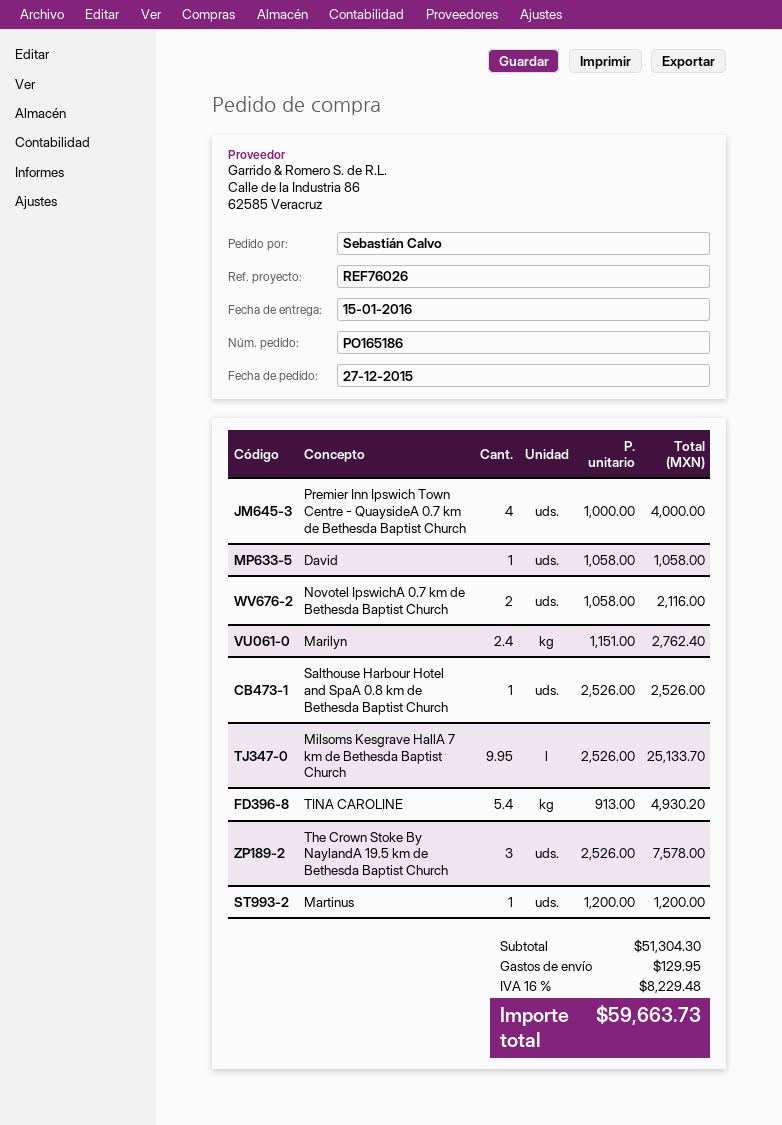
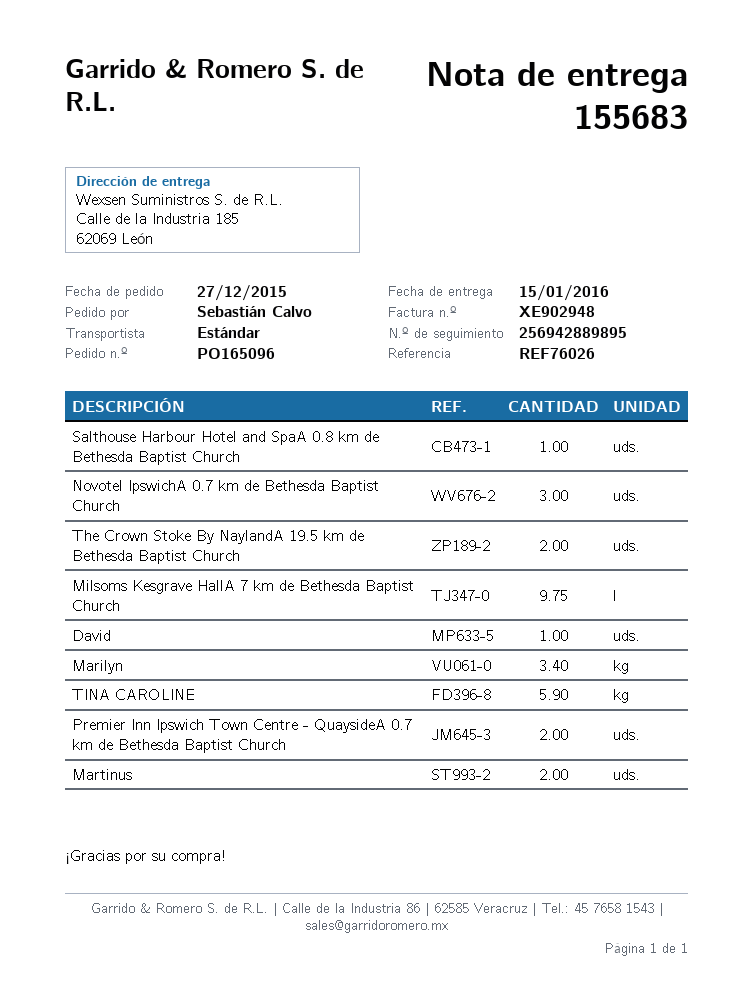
order number: PO165186 -> PO165096
Premier Inn Ipswich Town Centre - QuaysideA 0.7 km de Bethesda Baptist Church: 4 -> 2
Novotel IpswichA 0.7 km de Bethesda Baptist Church: 2 -> 3
Marilyn: 2.4 -> 3.4
Milsoms Kesgrave HallA 7 km de Bethesda Baptist Church: 9.95 -> 9.75
TINA CAROLINE: 5.4 -> 5.9
The Crown Stoke By NaylandA 19.5 km de Bethesda Baptist Church: 3 -> 2
Martinus: 1 -> 2

